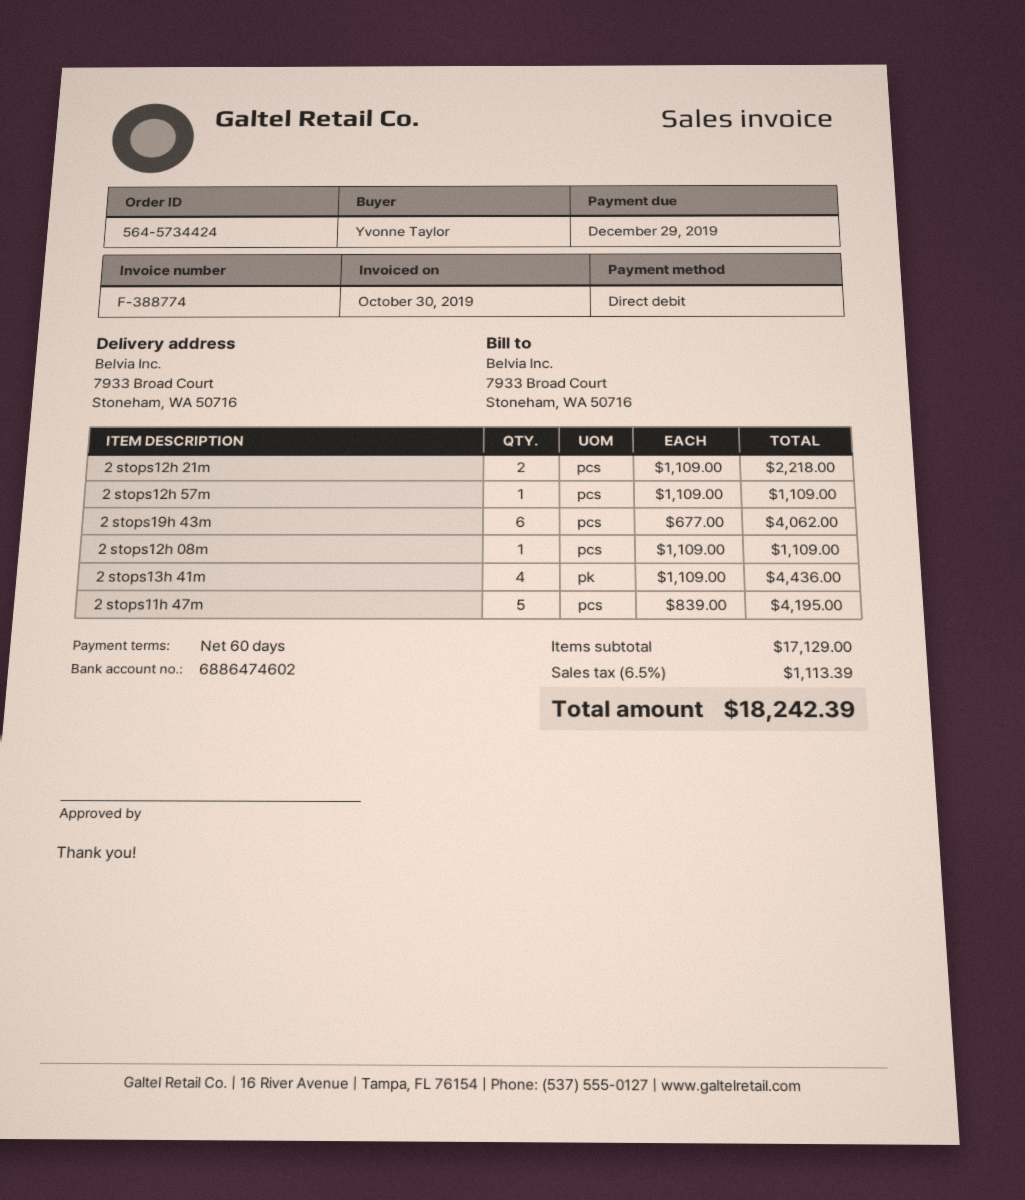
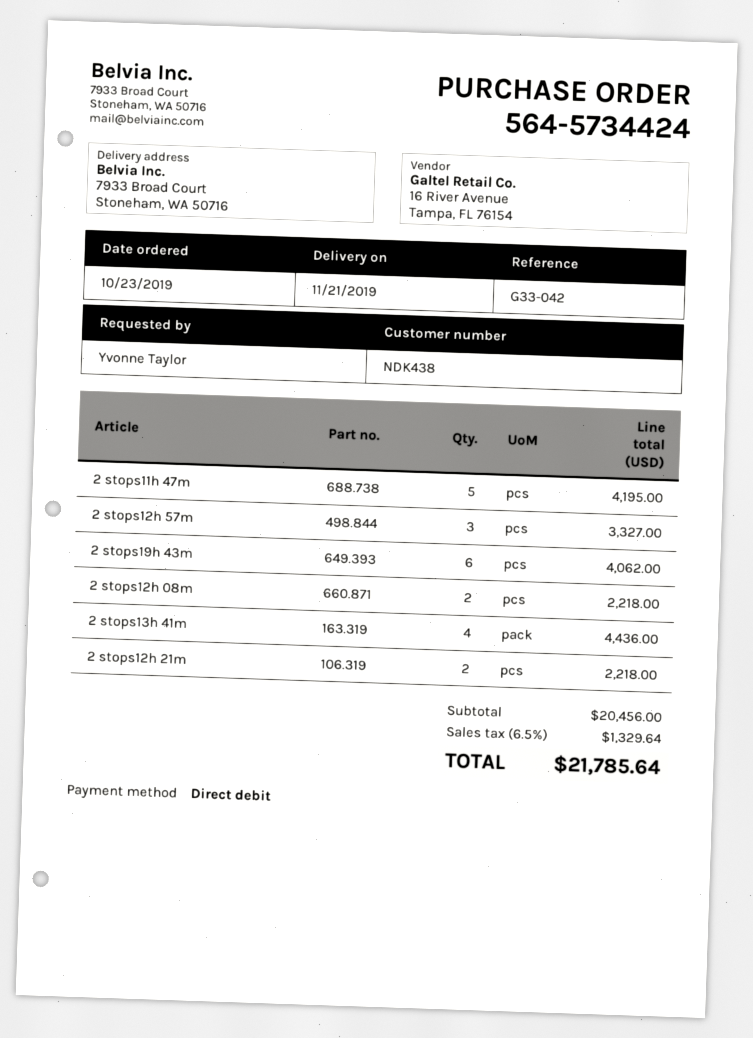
2 stops12h 57m: 1 for 1109.00 -> 3 for 3327.00
2 stops12h 08m: 1 for 1109.00 -> 2 for 2218.00
subtotal: 17129.00 -> 20456.00
tax: 6.5% = 1113.39 -> 6.5% = 1329.64
total: 18242.39 -> 21785.64

